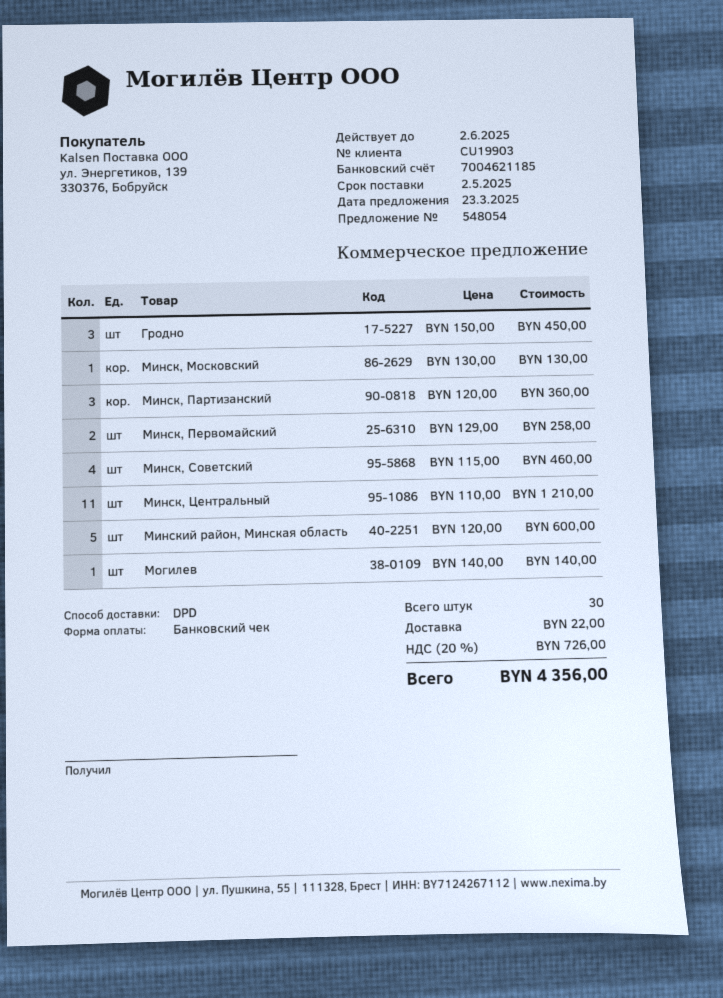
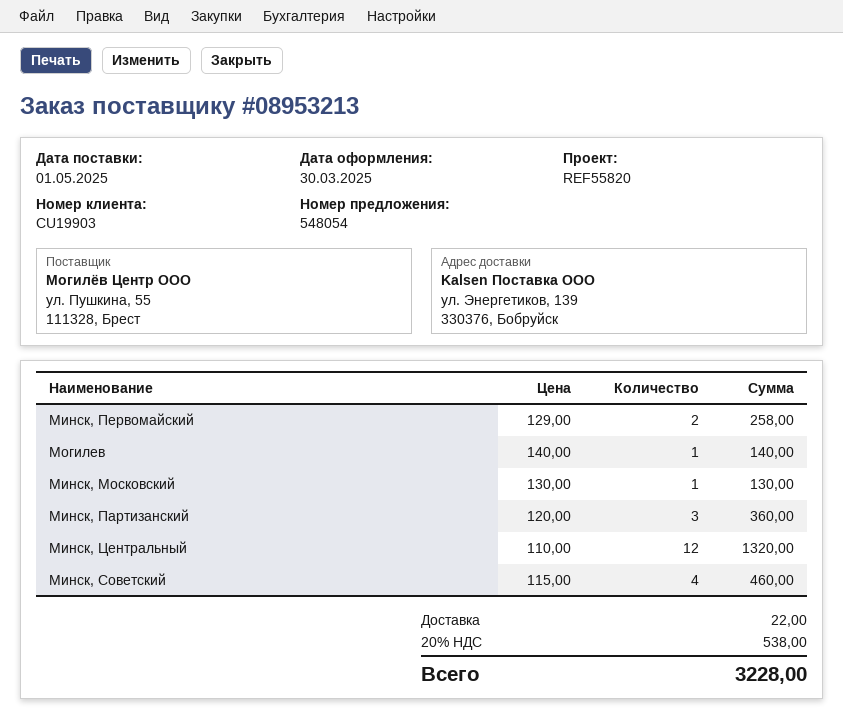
delivery date: 2025-05-02 -> 2025-05-01
Гродно: 3 x 150.00 = 450.00 -> none
Минск, Центральный: 11 x 110.00 = 1210.00 -> 12 x 110.00 = 1320.00
Минский район, Минская область: 5 x 120.00 = 600.00 -> none
tax: 20% = 726.00 -> 20% = 538.00
total: 4356.00 -> 3228.00

